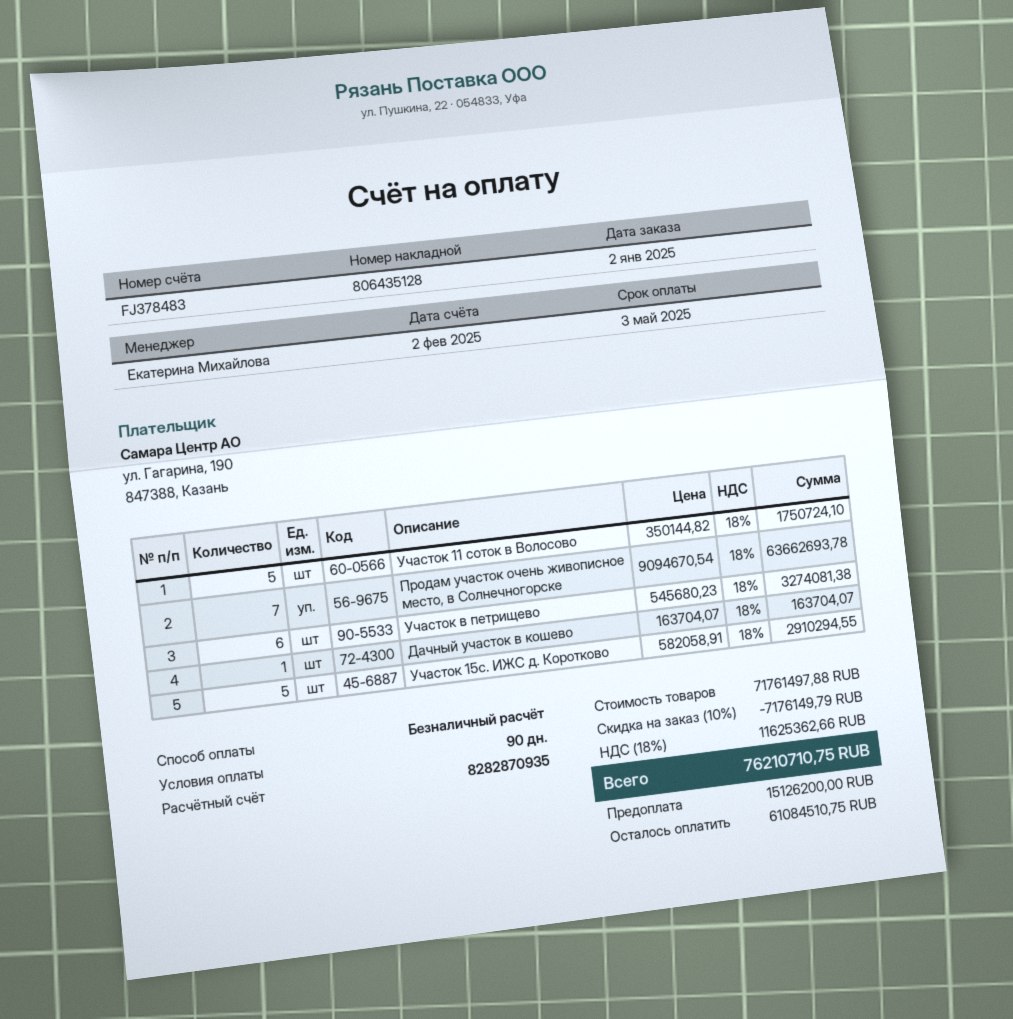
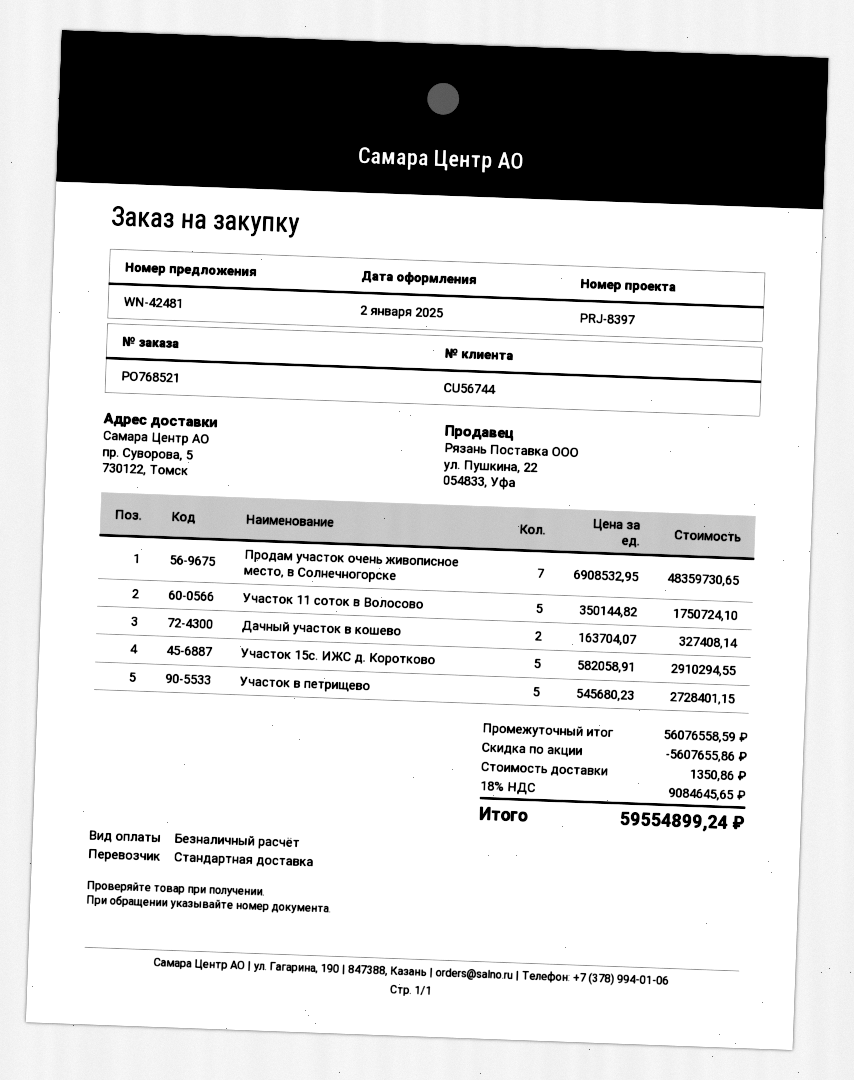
Продам участок очень живописное место, в Солнечногорске: 7 x 9094670.54 = 63662693.78 -> 7 x 6908532.95 = 48359730.65
Участок в петрищево: 6 x 545680.23 = 3274081.38 -> 5 x 545680.23 = 2728401.15
Дачный участок в кошево: 1 x 163704.07 = 163704.07 -> 2 x 163704.07 = 327408.14
subtotal: 71761497.88 -> 56076558.59
discount: 7176149.79 -> 5607655.86
shipping: none -> 1350.86
tax: 18% = 11625362.66 -> 18% = 9084645.65
total: 76210710.75 -> 59554899.24

